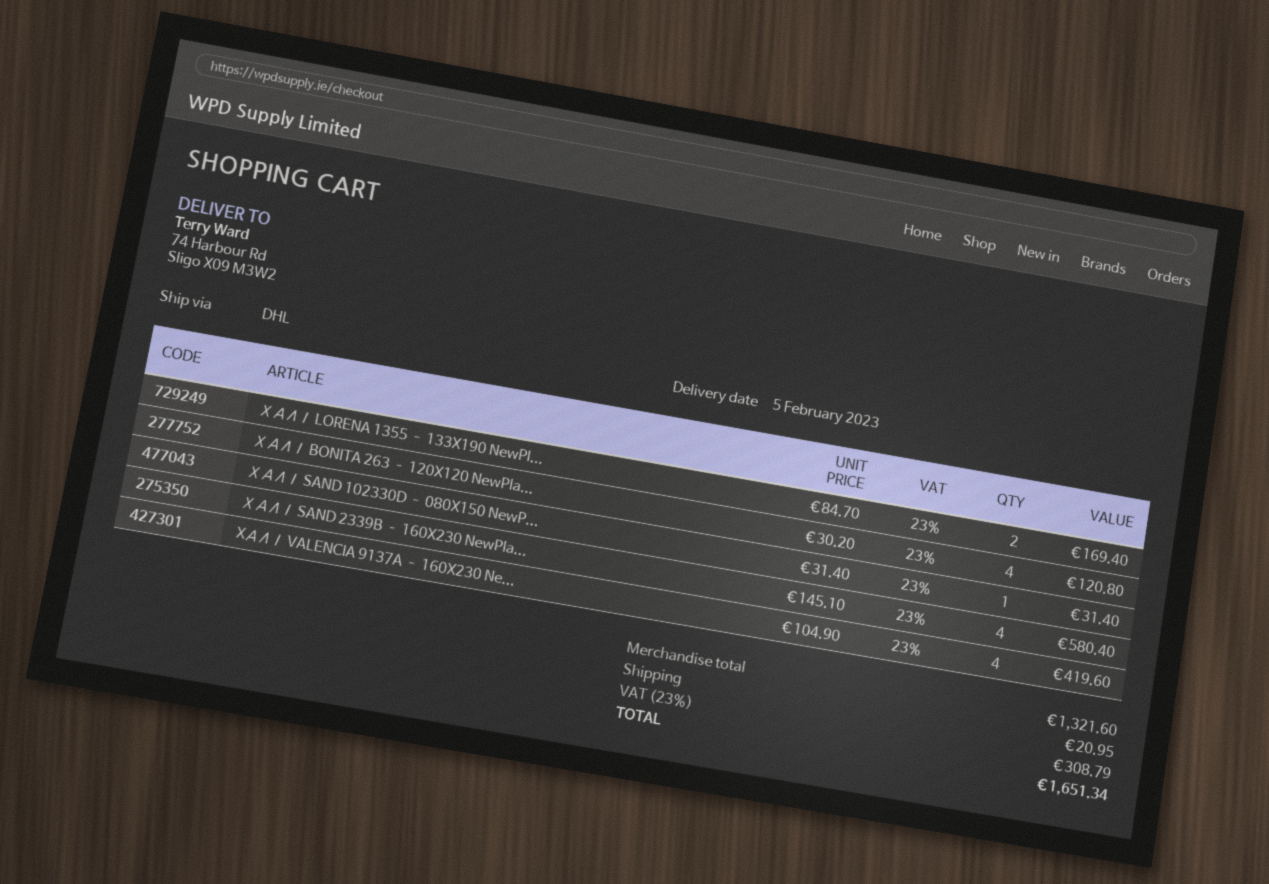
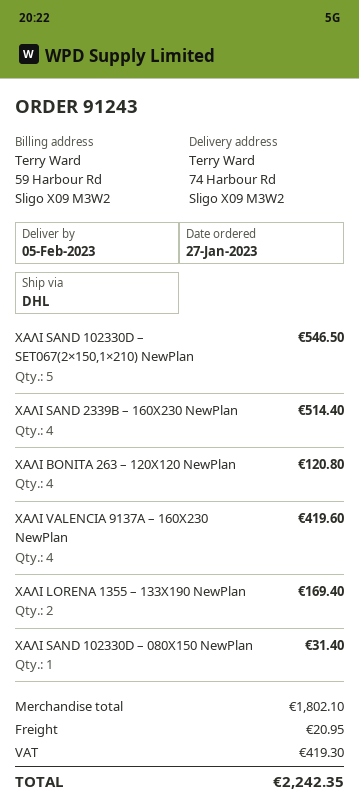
ΧΑΛΙ SAND 2339B – 160X230 NewPla...: 4 for 580.40 -> 4 for 514.40
ΧΑΛΙ SAND 102330D – SET067(2×150,1×210) NewPlan: none -> 5 for 546.50
subtotal: 1321.60 -> 1802.10
tax: 308.79 -> 419.30
total: 1651.34 -> 2242.35

